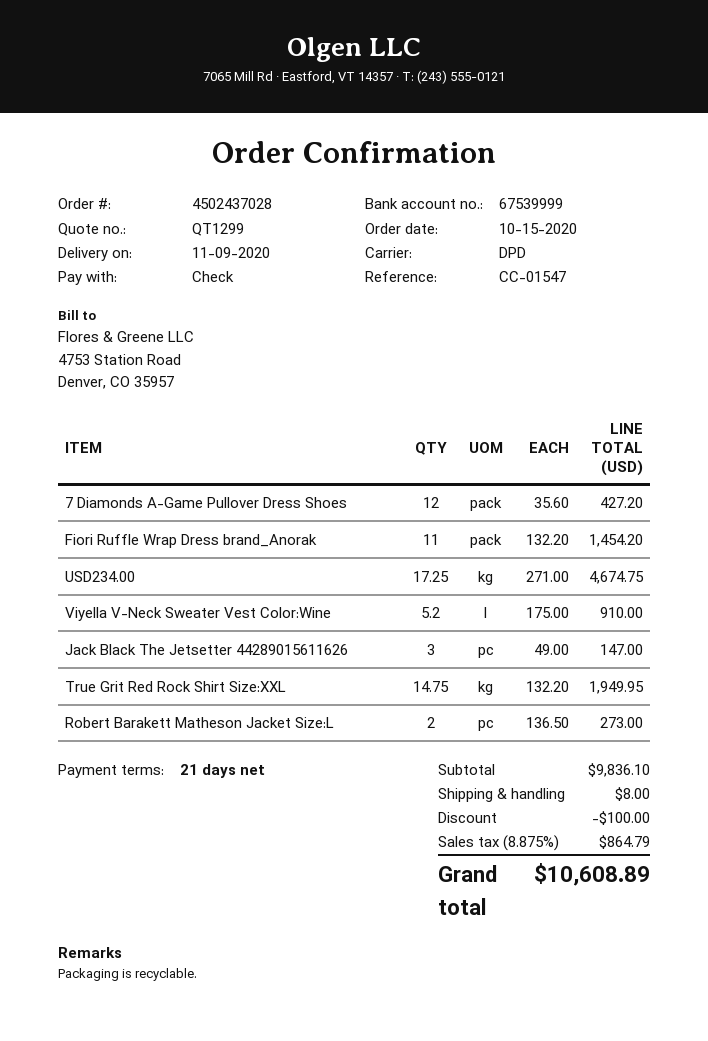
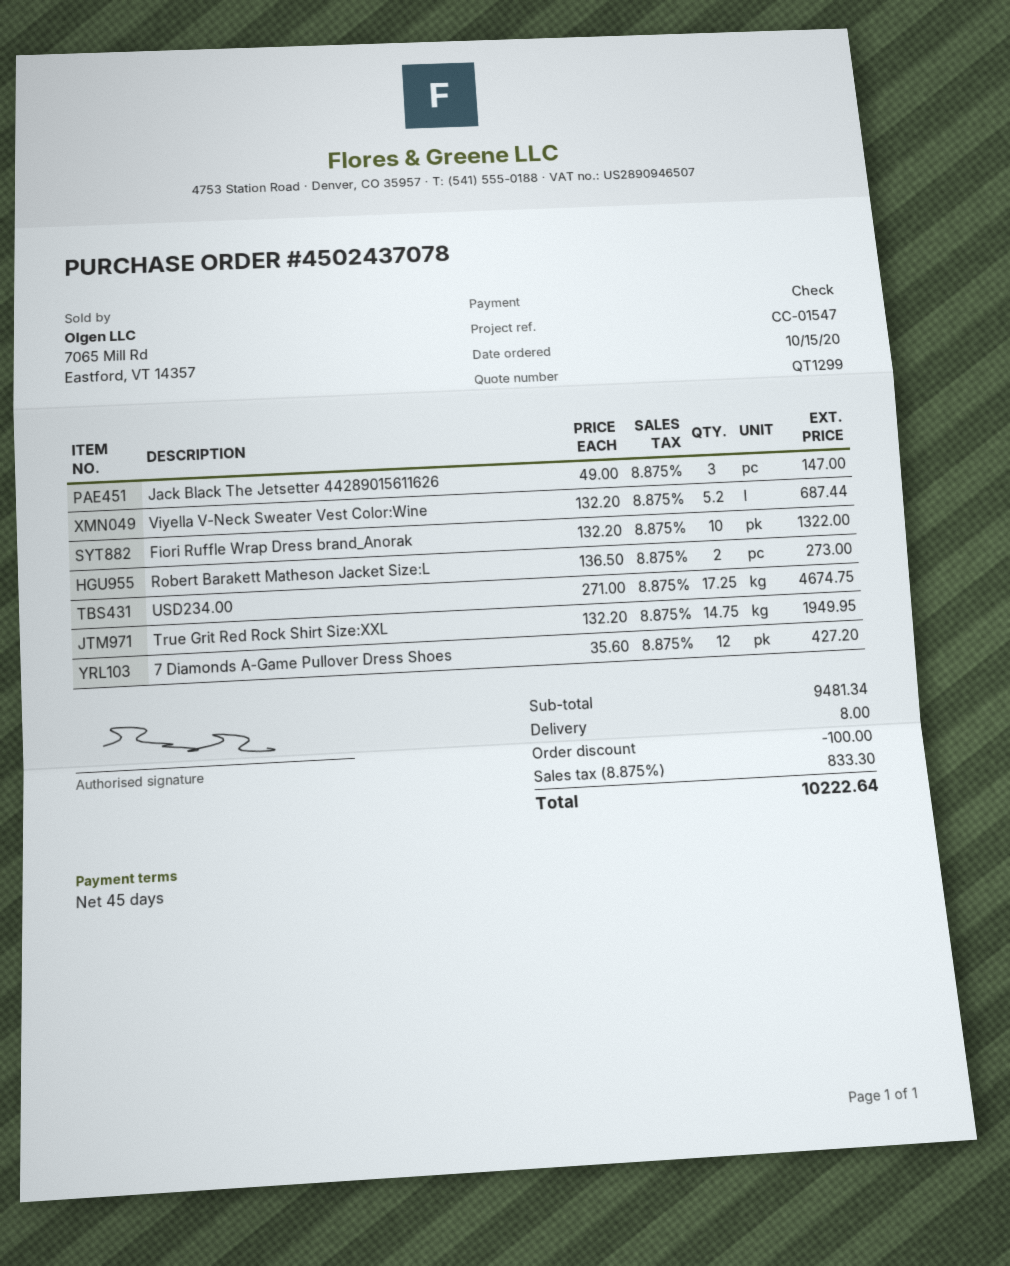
order number: 4502437028 -> 4502437078
payment terms: 21 days -> 45 days
Fiori Ruffle Wrap Dress brand_Anorak: 11 x 132.20 = 1454.20 -> 10 x 132.20 = 1322.00
Viyella V-Neck Sweater Vest Color:Wine: 5.2 x 175.00 = 910.00 -> 5.2 x 132.20 = 687.44
subtotal: 9836.10 -> 9481.34
tax: 8.875% = 864.79 -> 8.875% = 833.30
total: 10608.89 -> 10222.64

